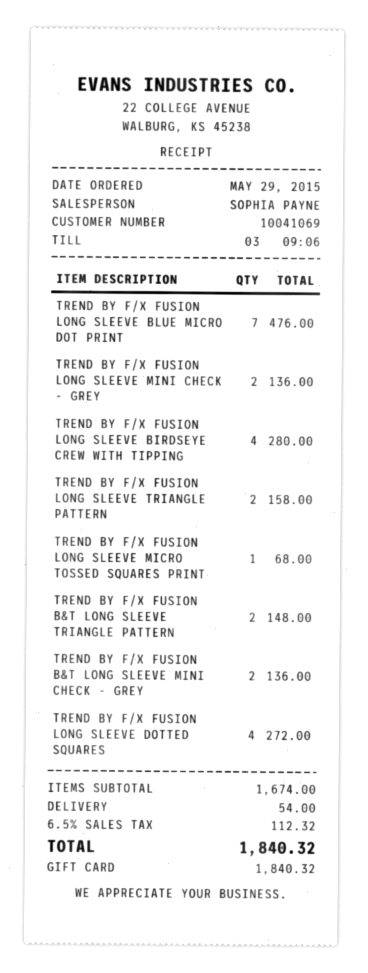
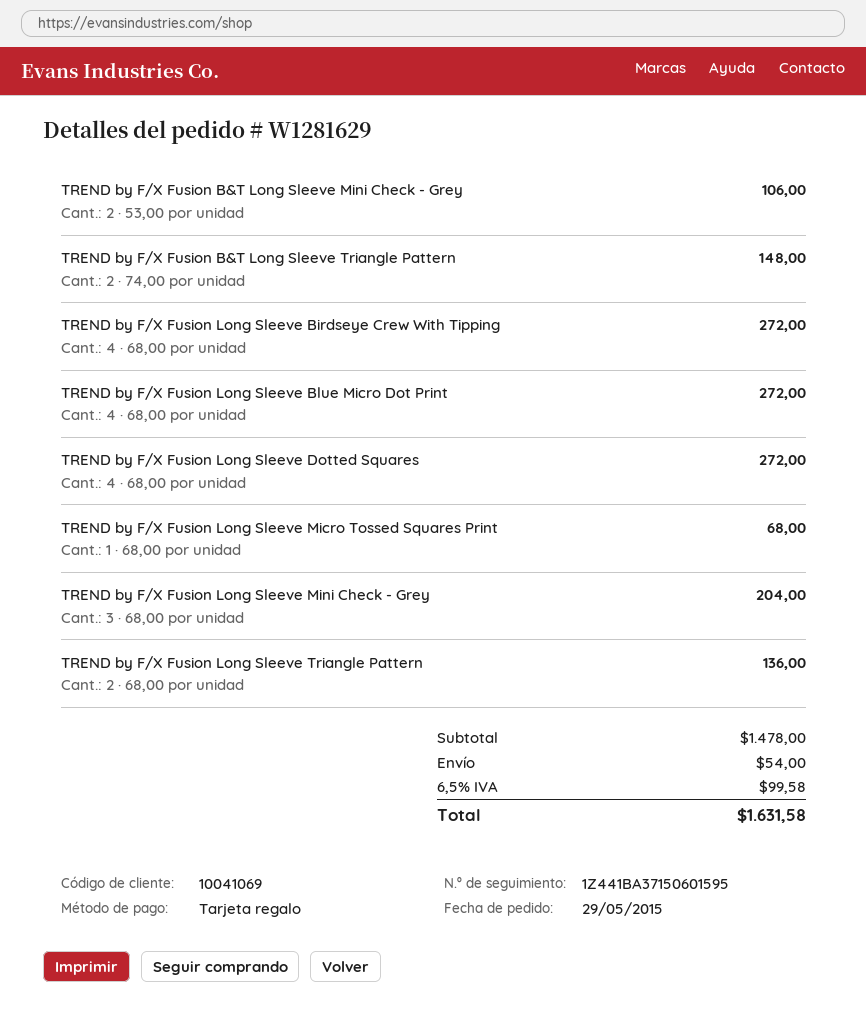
TREND BY F/X FUSION LONG SLEEVE BLUE MICRO DOT PRINT: 7 for 476.00 -> 4 for 272.00
TREND BY F/X FUSION LONG SLEEVE MINI CHECK - GREY: 2 for 136.00 -> 3 for 204.00
TREND BY F/X FUSION LONG SLEEVE BIRDSEYE CREW WITH TIPPING: 4 for 280.00 -> 4 for 272.00
TREND BY F/X FUSION LONG SLEEVE TRIANGLE PATTERN: 2 for 158.00 -> 2 for 136.00
TREND BY F/X FUSION B&T LONG SLEEVE MINI CHECK - GREY: 2 for 136.00 -> 2 for 106.00
subtotal: 1674.00 -> 1478.00
tax: 6.5% = 112.32 -> 6.5% = 99.58
total: 1840.32 -> 1631.58

